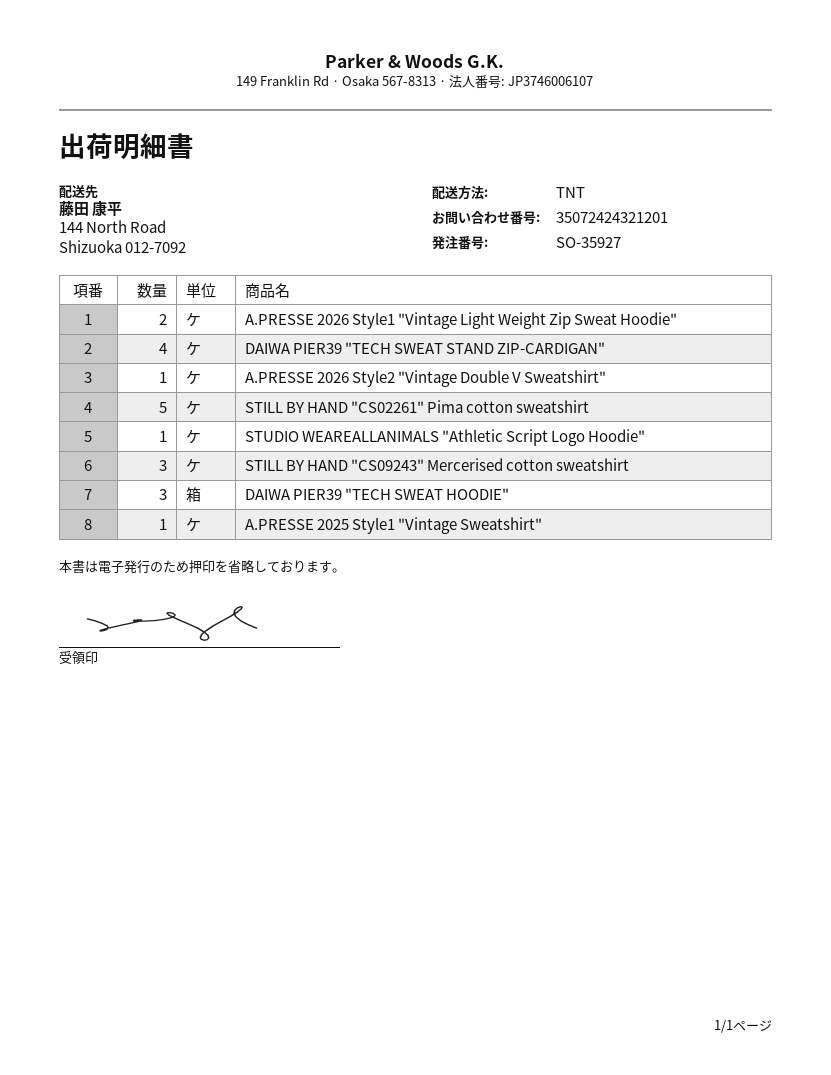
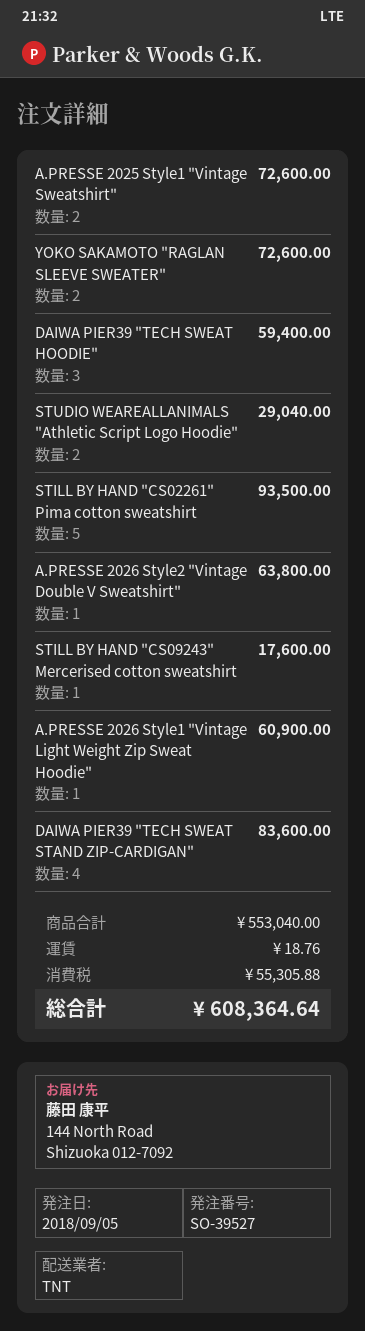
order number: SO-35927 -> SO-39527
A.PRESSE 2026 Style1 "Vintage Light Weight Zip Sweat Hoodie": 2 -> 1
STUDIO WEAREALLANIMALS "Athletic Script Logo Hoodie": 1 -> 2
STILL BY HAND "CS09243" Mercerised cotton sweatshirt: 3 -> 1
A.PRESSE 2025 Style1 "Vintage Sweatshirt": 1 -> 2
YOKO SAKAMOTO "RAGLAN SLEEVE SWEATER": none -> 2

